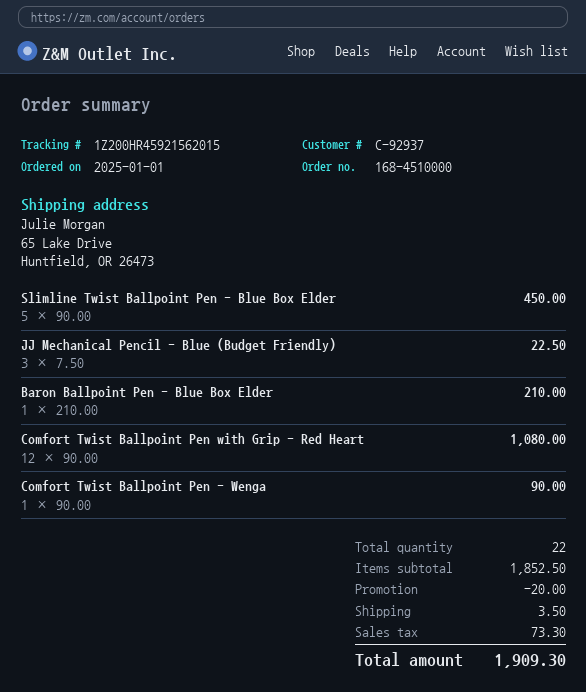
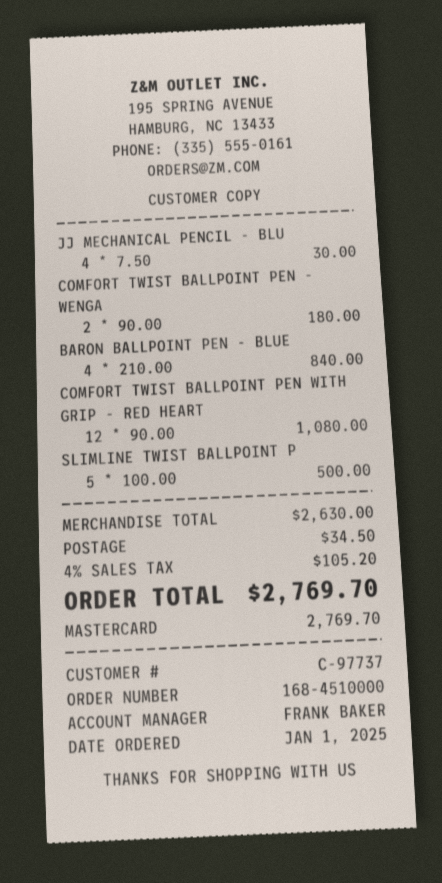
customer number: C-92937 -> C-97737
Slimline Twist Ballpoint Pen - Blue Box Elder: 5 x 90.00 = 450.00 -> 5 x 100.00 = 500.00
JJ Mechanical Pencil - Blue (Budget Friendly): 3 x 7.50 = 22.50 -> 4 x 7.50 = 30.00
Baron Ballpoint Pen - Blue Box Elder: 1 x 210.00 = 210.00 -> 4 x 210.00 = 840.00
Comfort Twist Ballpoint Pen - Wenga: 1 x 90.00 = 90.00 -> 2 x 90.00 = 180.00
subtotal: 1852.50 -> 2630.00
discount: 20.00 -> none
shipping: 3.50 -> 34.50
tax: 73.30 -> 105.20
total: 1909.30 -> 2769.70

